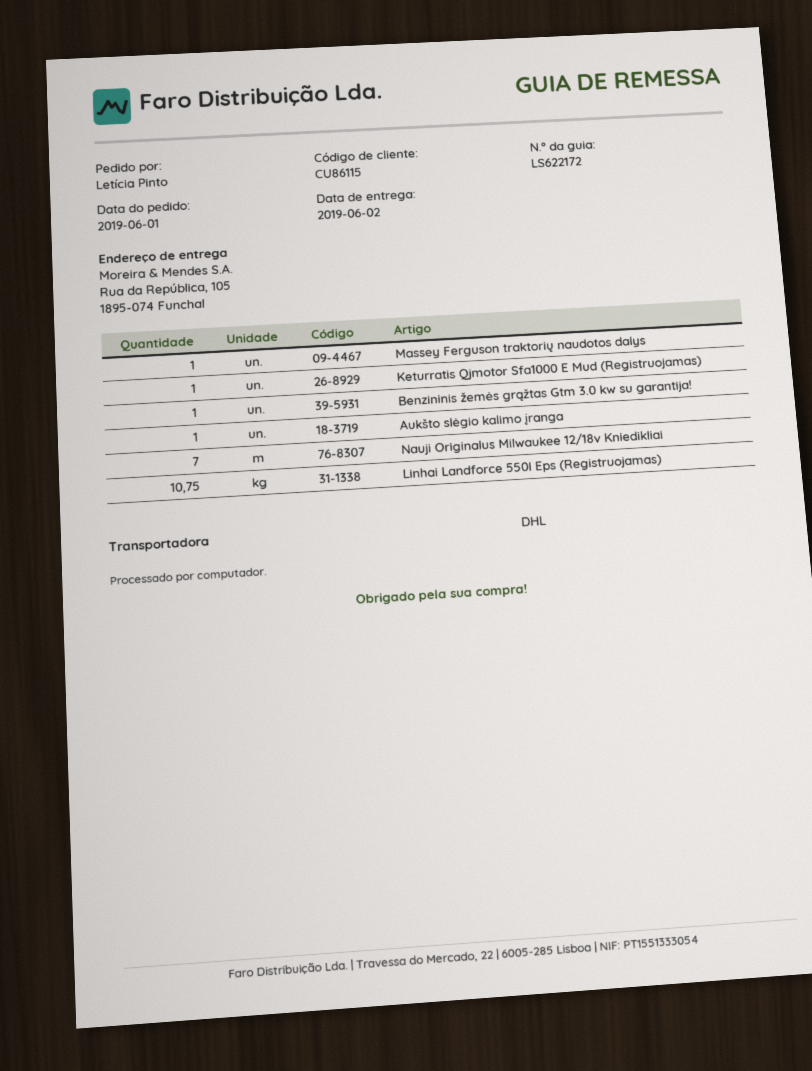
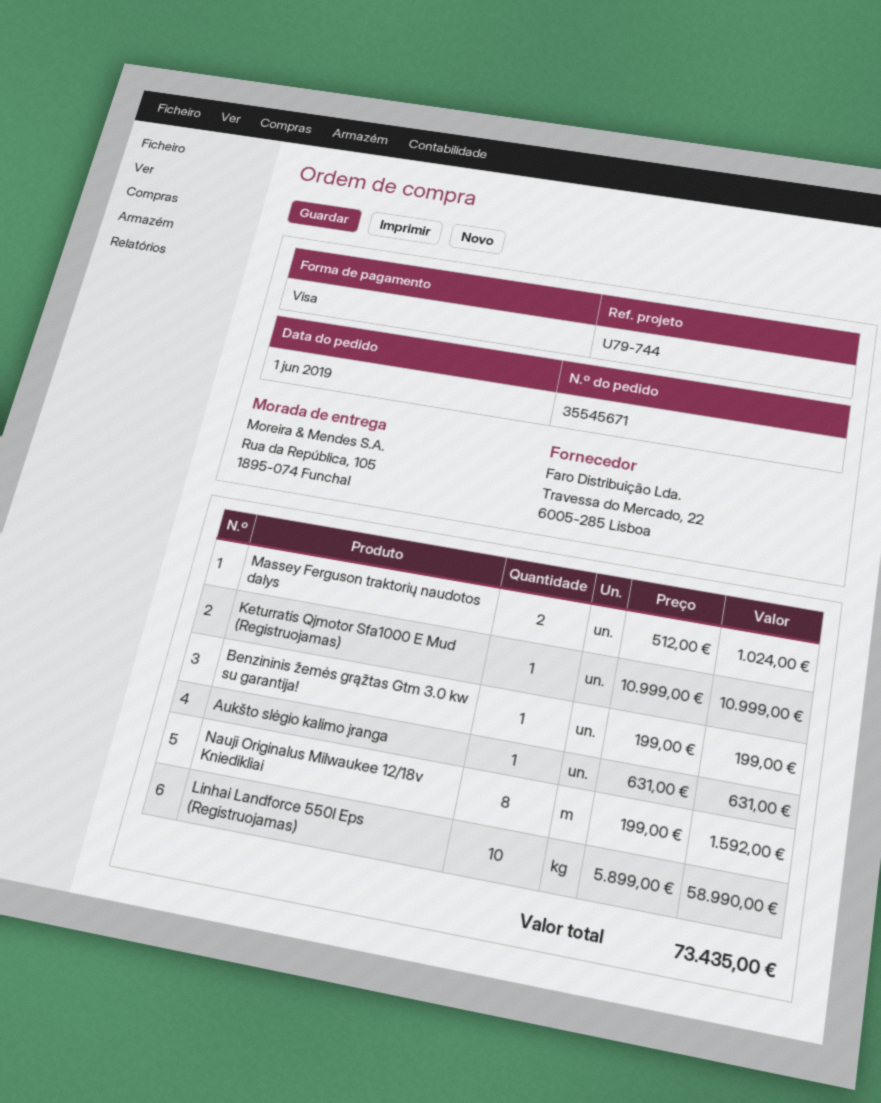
Massey Ferguson traktorių naudotos dalys: 1 -> 2
Nauji Originalus Milwaukee 12/18v Kniedikliai: 7 -> 8
Linhai Landforce 550l Eps (Registruojamas): 10.75 -> 10

